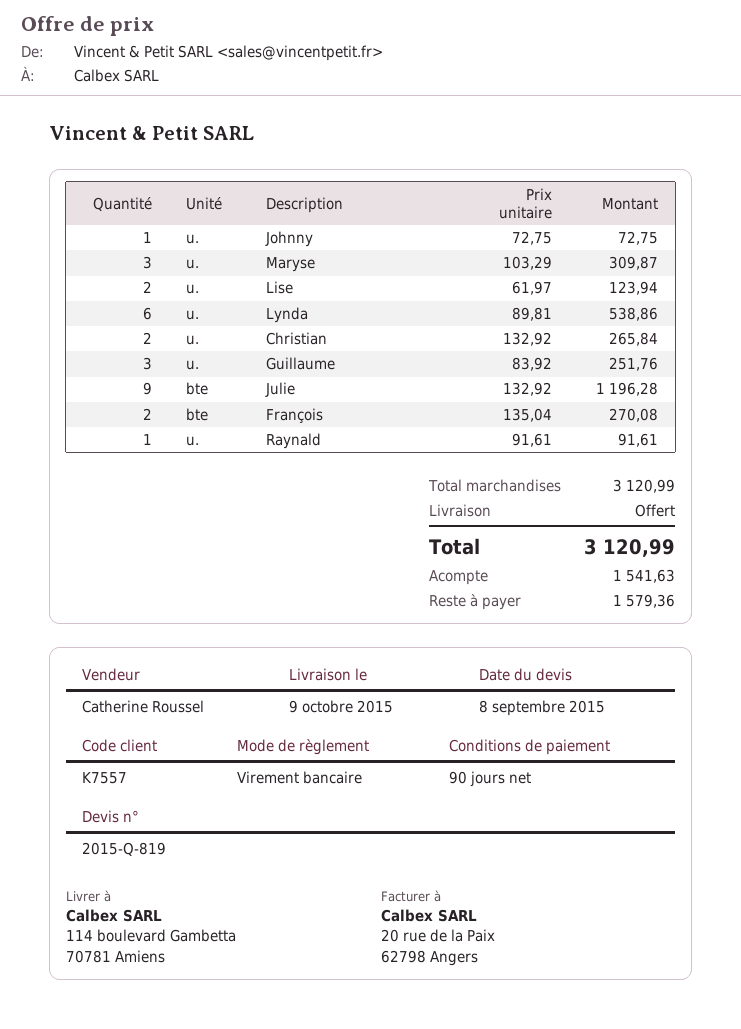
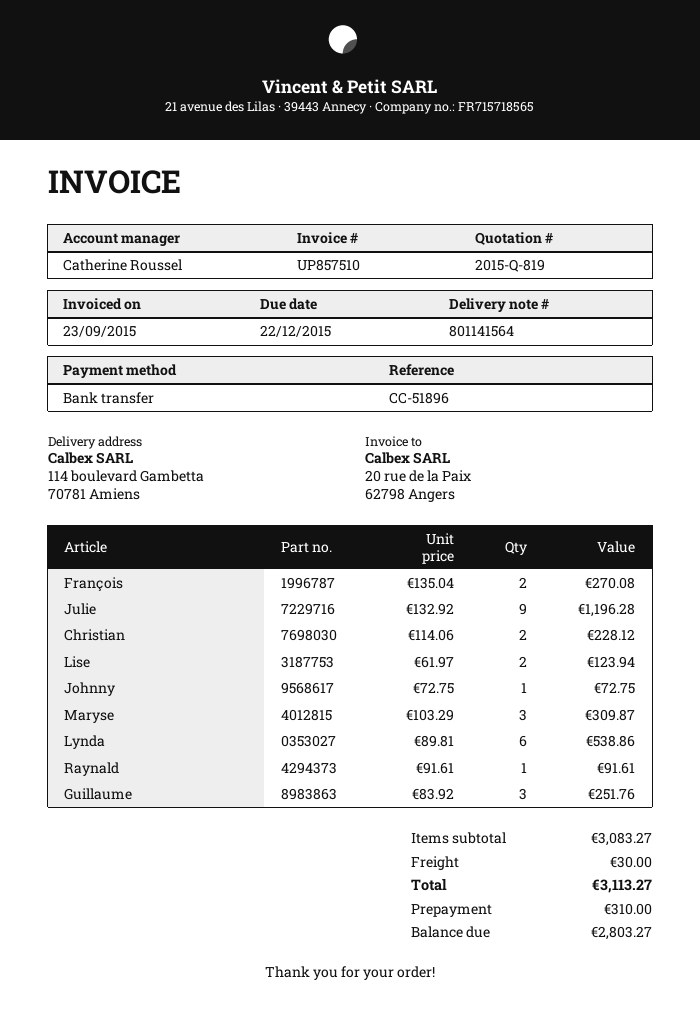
Christian: 2 x 132.92 = 265.84 -> 2 x 114.06 = 228.12
subtotal: 3120.99 -> 3083.27
shipping: 0.00 -> 30.00
total: 3120.99 -> 3113.27
deposit: 1541.63 -> 310.00
balance: 1579.36 -> 2803.27

